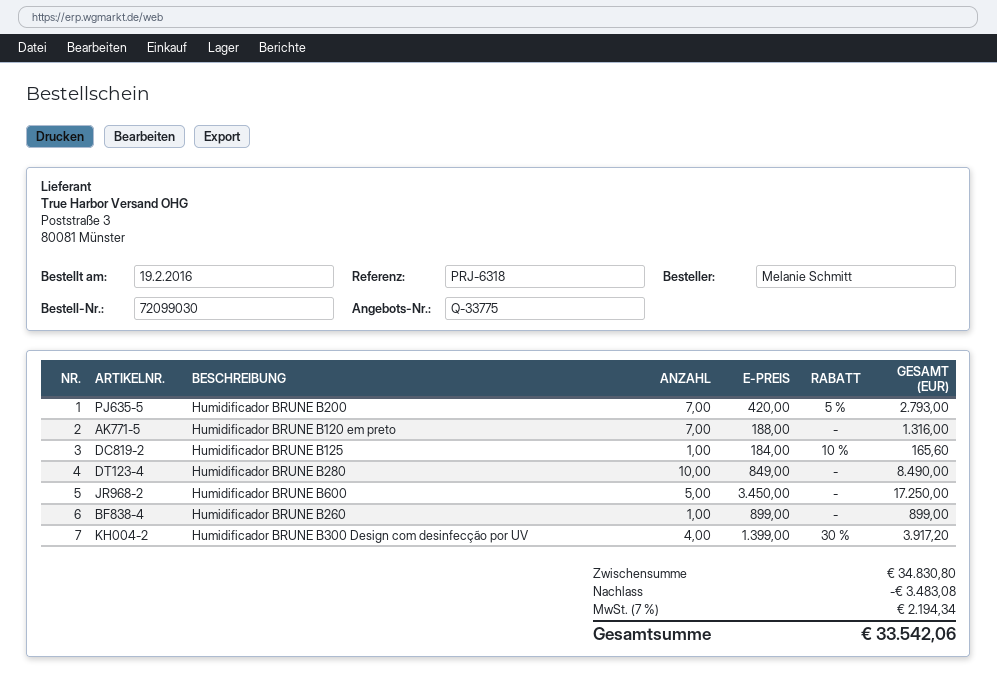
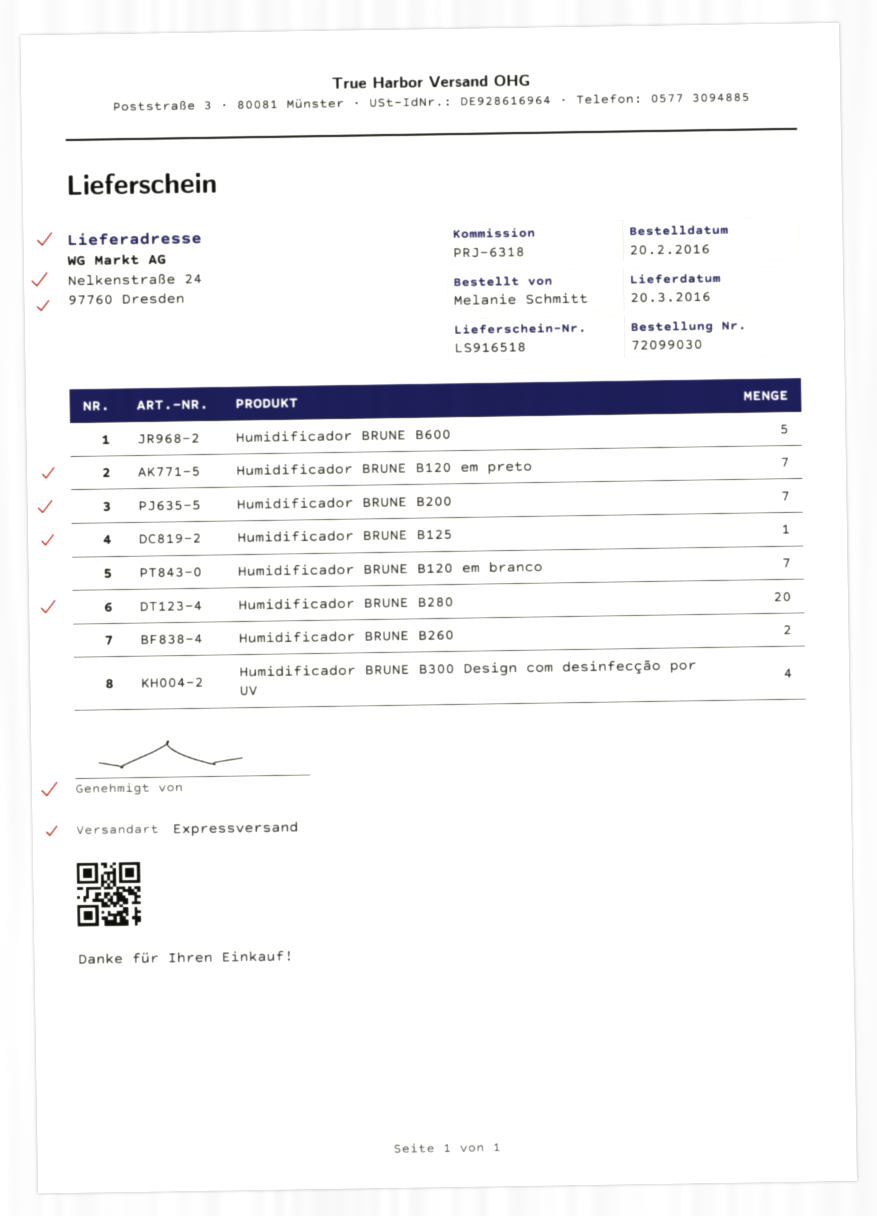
order date: 2016-02-19 -> 2016-02-20
Humidificador BRUNE B280: 10 -> 20
Humidificador BRUNE B260: 1 -> 2
Humidificador BRUNE B120 em branco: none -> 7

